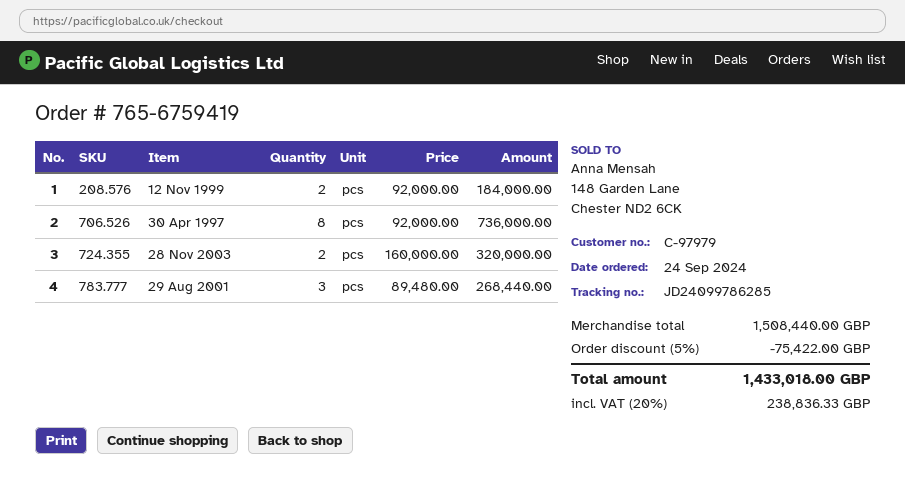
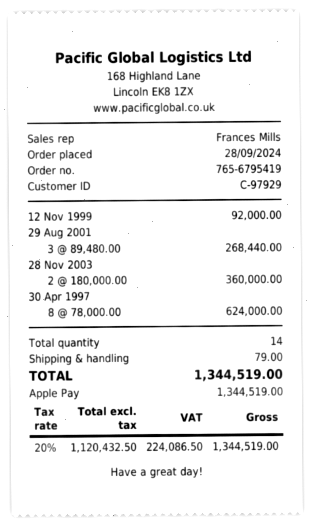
order number: 765-6759419 -> 765-6795419
order date: 2024-09-24 -> 2024-09-28
customer number: C-97979 -> C-97929
12 Nov 1999: 2 x 92000.00 = 184000.00 -> 1 x 92000.00 = 92000.00
30 Apr 1997: 8 x 92000.00 = 736000.00 -> 8 x 78000.00 = 624000.00
28 Nov 2003: 2 x 160000.00 = 320000.00 -> 2 x 180000.00 = 360000.00
discount: 5% = 75422.00 -> none
shipping: none -> 79.00
tax: 20% = 238836.33 -> 20% = 224086.50
total: 1433018.00 -> 1344519.00

